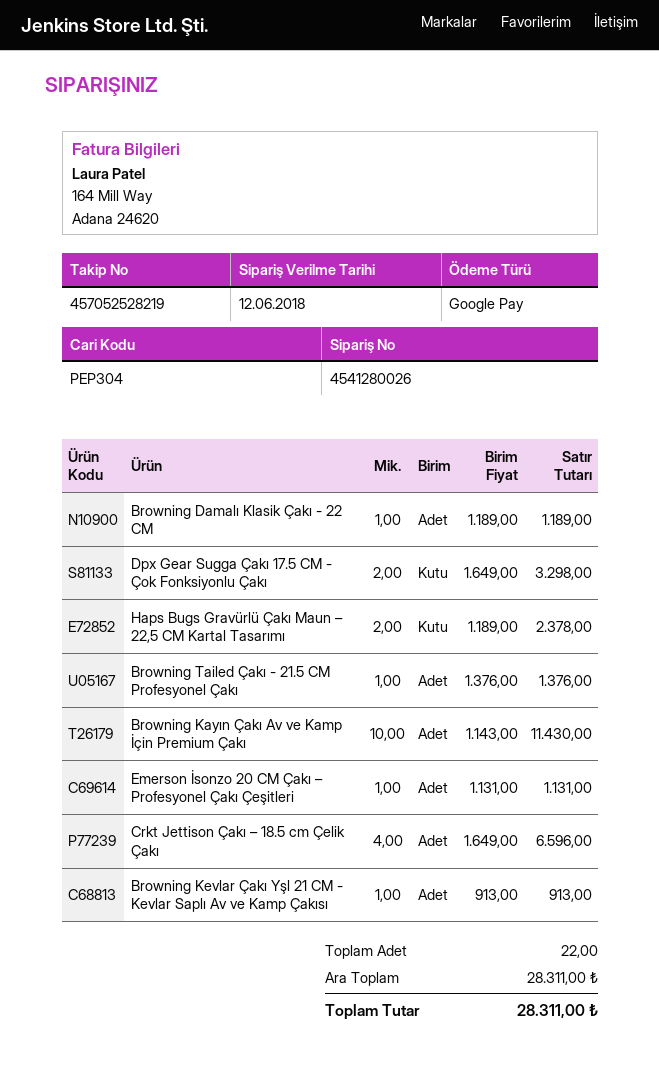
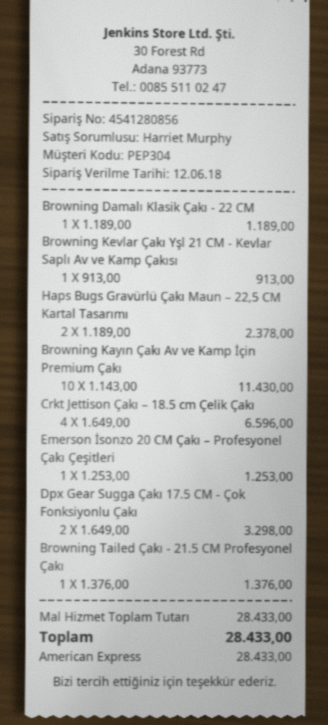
order number: 4541280026 -> 4541280856
payment method: Google Pay -> American Express
Emerson İsonzo 20 CM Çakı – Profesyonel Çakı Çeşitleri: 1 x 1131.00 = 1131.00 -> 1 x 1253.00 = 1253.00
subtotal: 28311.00 -> 28433.00
total: 28311.00 -> 28433.00

